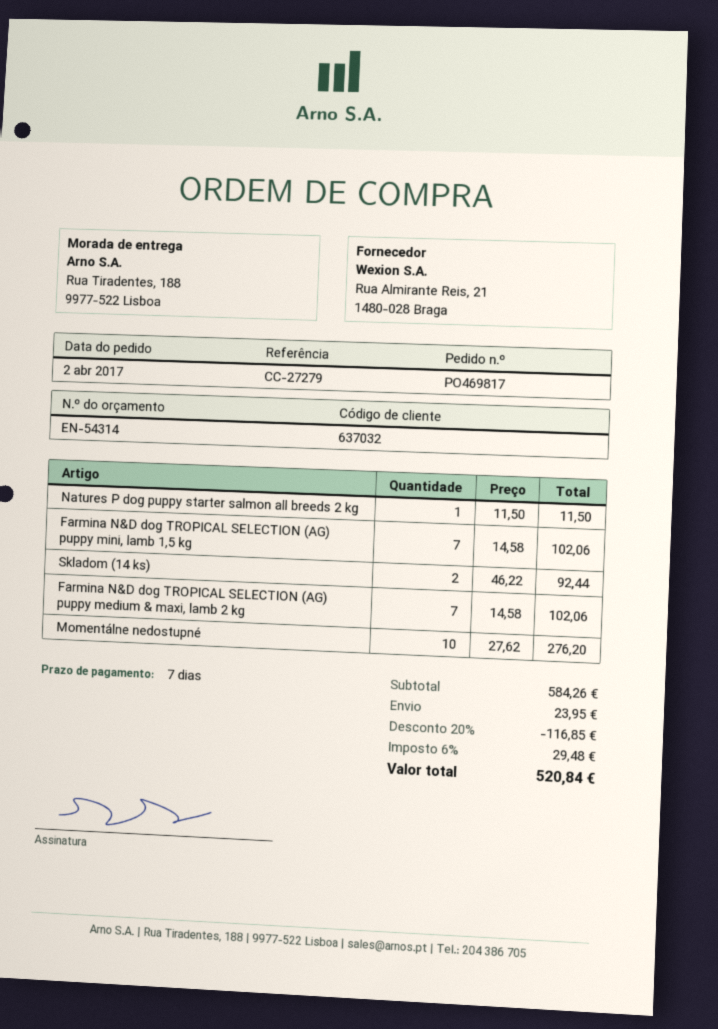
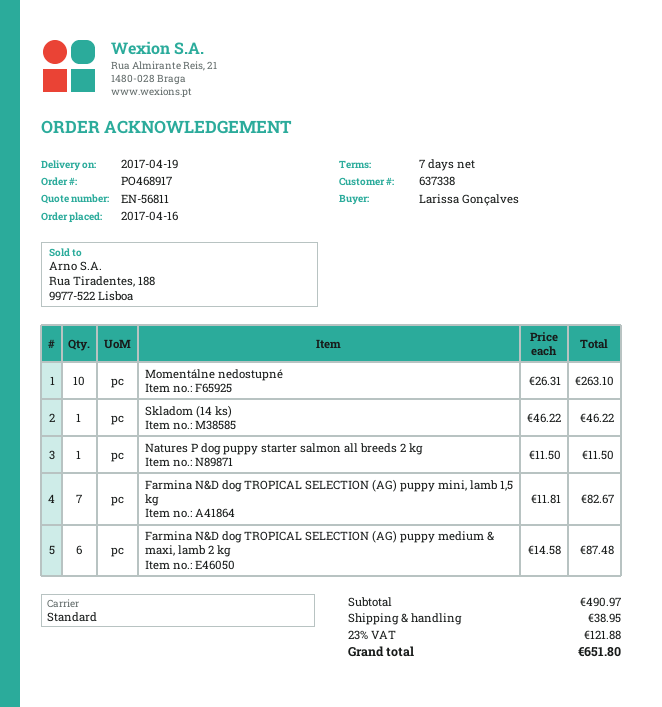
quote number: EN-54314 -> EN-56811
order number: PO469817 -> PO468917
order date: 2017-04-02 -> 2017-04-16
customer number: 637032 -> 637338
Farmina N&D dog TROPICAL SELECTION (AG) puppy mini, lamb 1,5 kg: 7 x 14.58 = 102.06 -> 7 x 11.81 = 82.67
Skladom (14 ks): 2 x 46.22 = 92.44 -> 1 x 46.22 = 46.22
Farmina N&D dog TROPICAL SELECTION (AG) puppy medium & maxi, lamb 2 kg: 7 x 14.58 = 102.06 -> 6 x 14.58 = 87.48
Momentálne nedostupné: 10 x 27.62 = 276.20 -> 10 x 26.31 = 263.10
subtotal: 584.26 -> 490.97
discount: 20% = 116.85 -> none
shipping: 23.95 -> 38.95
tax: 6% = 29.48 -> 23% = 121.88
total: 520.84 -> 651.80

